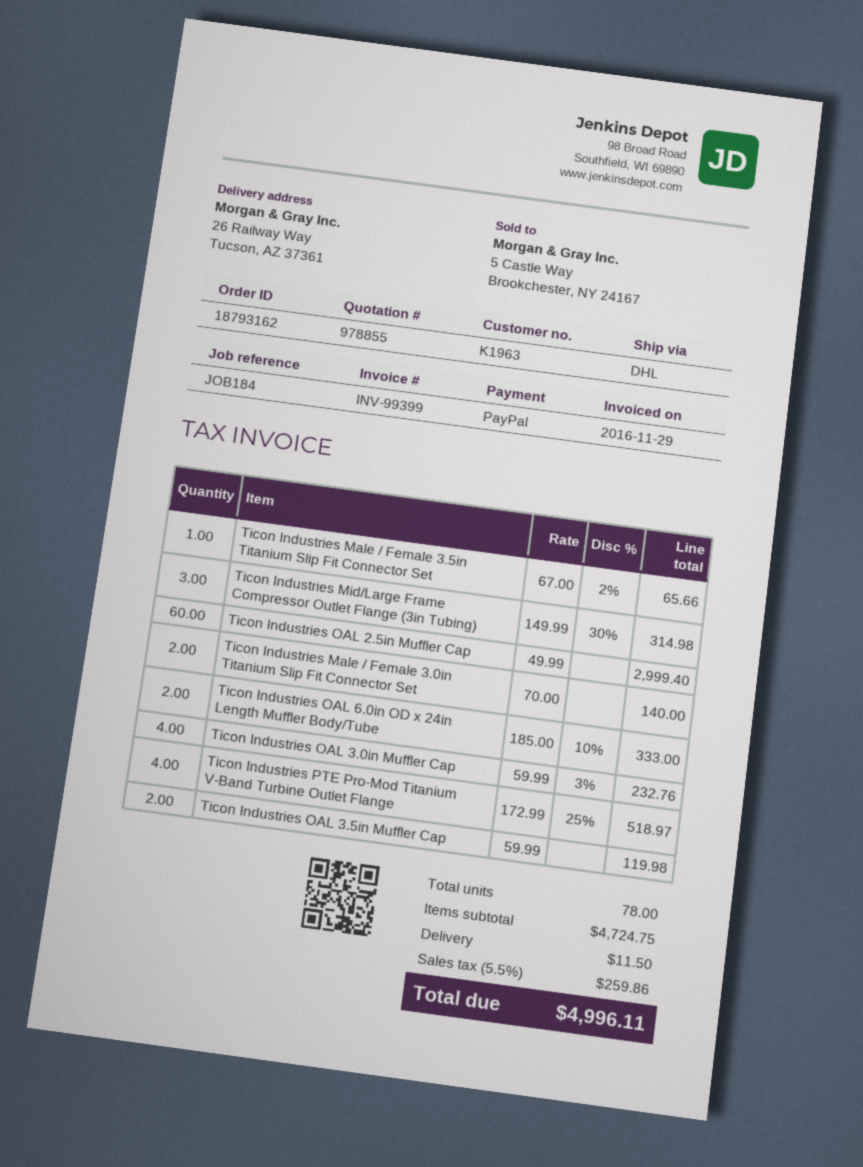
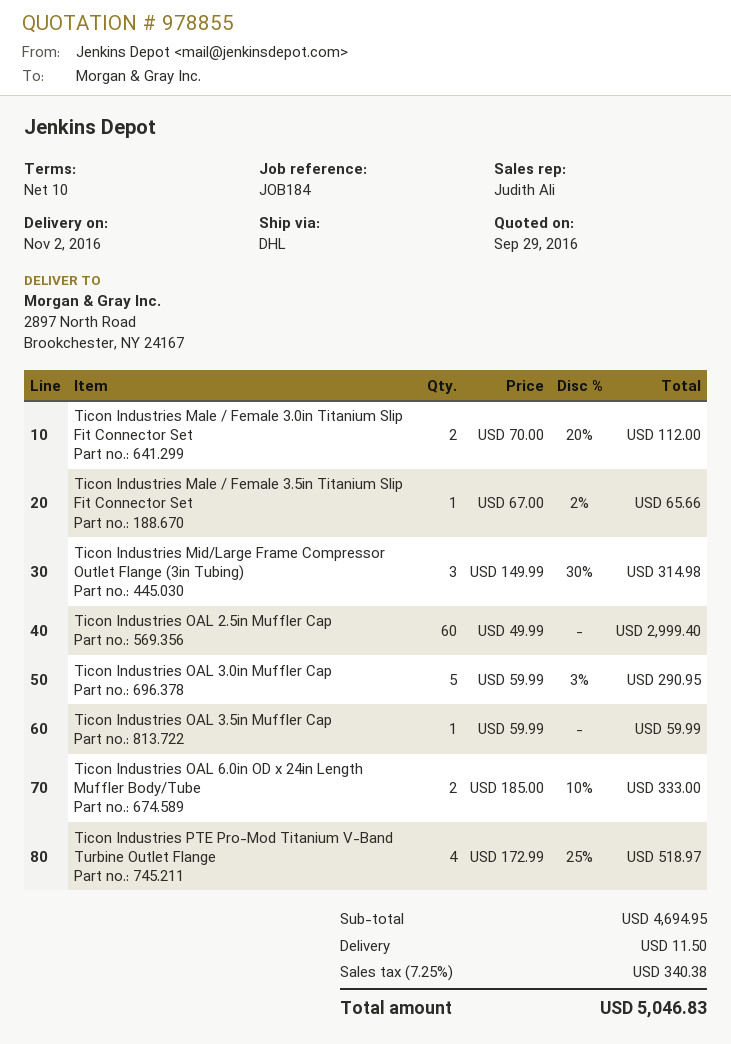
ship to: 26 Railway Way, Tucson, AZ 37361 -> 2897 North Road, Brookchester, NY 24167
Ticon Industries Male / Female 3.0in Titanium Slip Fit Connector Set: 2 x 70.00 = 140.00 -> 2 x 70.00 - 20% = 112.00
Ticon Industries OAL 3.0in Muffler Cap: 4 x 59.99 - 3% = 232.76 -> 5 x 59.99 - 3% = 290.95
Ticon Industries OAL 3.5in Muffler Cap: 2 x 59.99 = 119.98 -> 1 x 59.99 = 59.99
subtotal: 4724.75 -> 4694.95
tax: 5.5% = 259.86 -> 7.25% = 340.38
total: 4996.11 -> 5046.83

